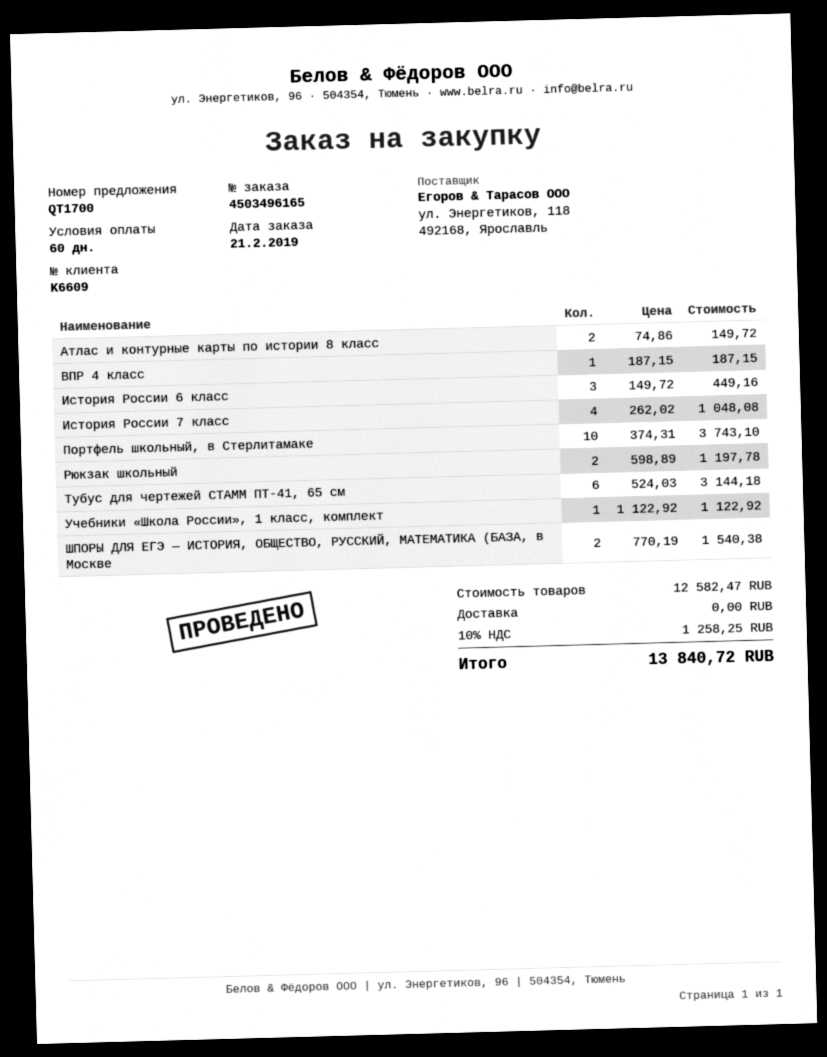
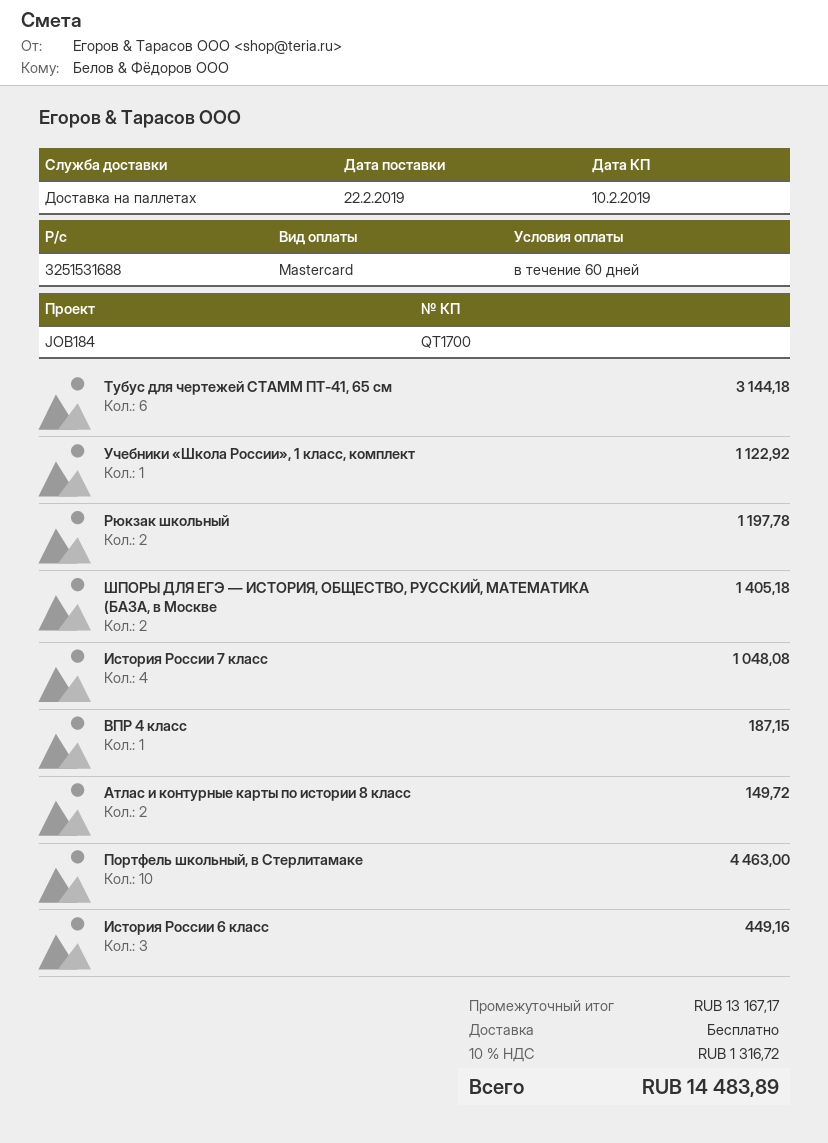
Портфель школьный, в Стерлитамаке: 10 for 3743.10 -> 10 for 4463.00
ШПОРЫ ДЛЯ ЕГЭ — ИСТОРИЯ, ОБЩЕСТВО, РУССКИЙ, МАТЕМАТИКА (БАЗА, в Москве: 2 for 1540.38 -> 2 for 1405.18
subtotal: 12582.47 -> 13167.17
tax: 10% = 1258.25 -> 10% = 1316.72
total: 13840.72 -> 14483.89

